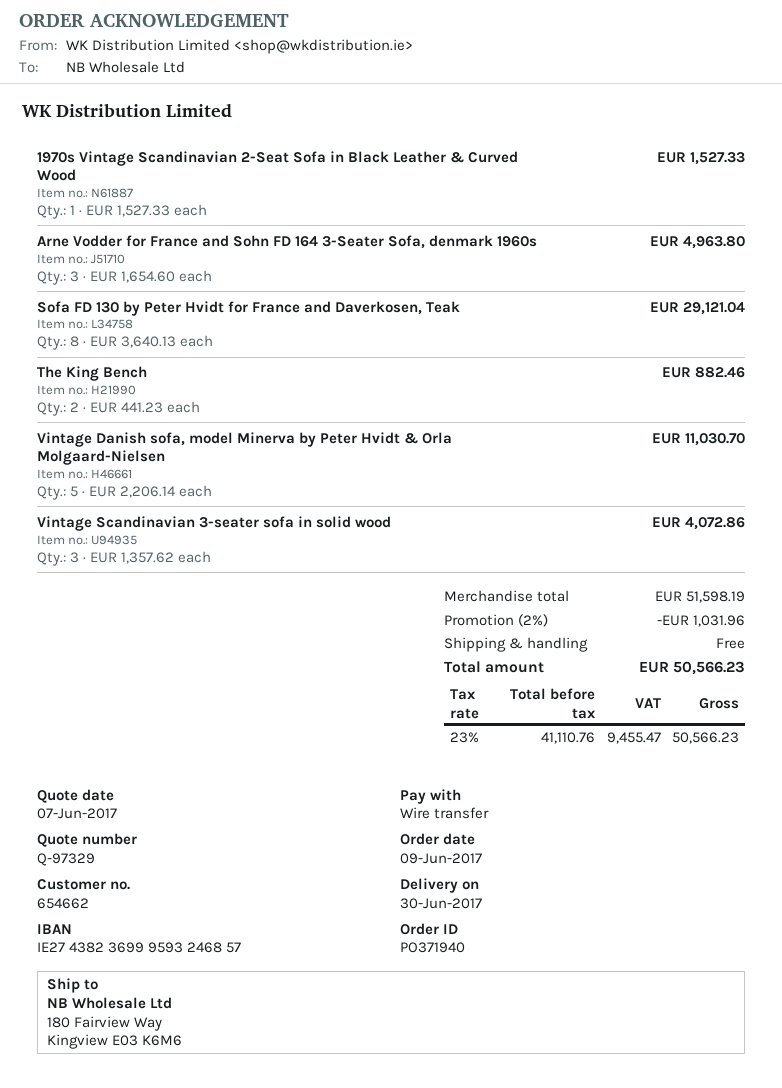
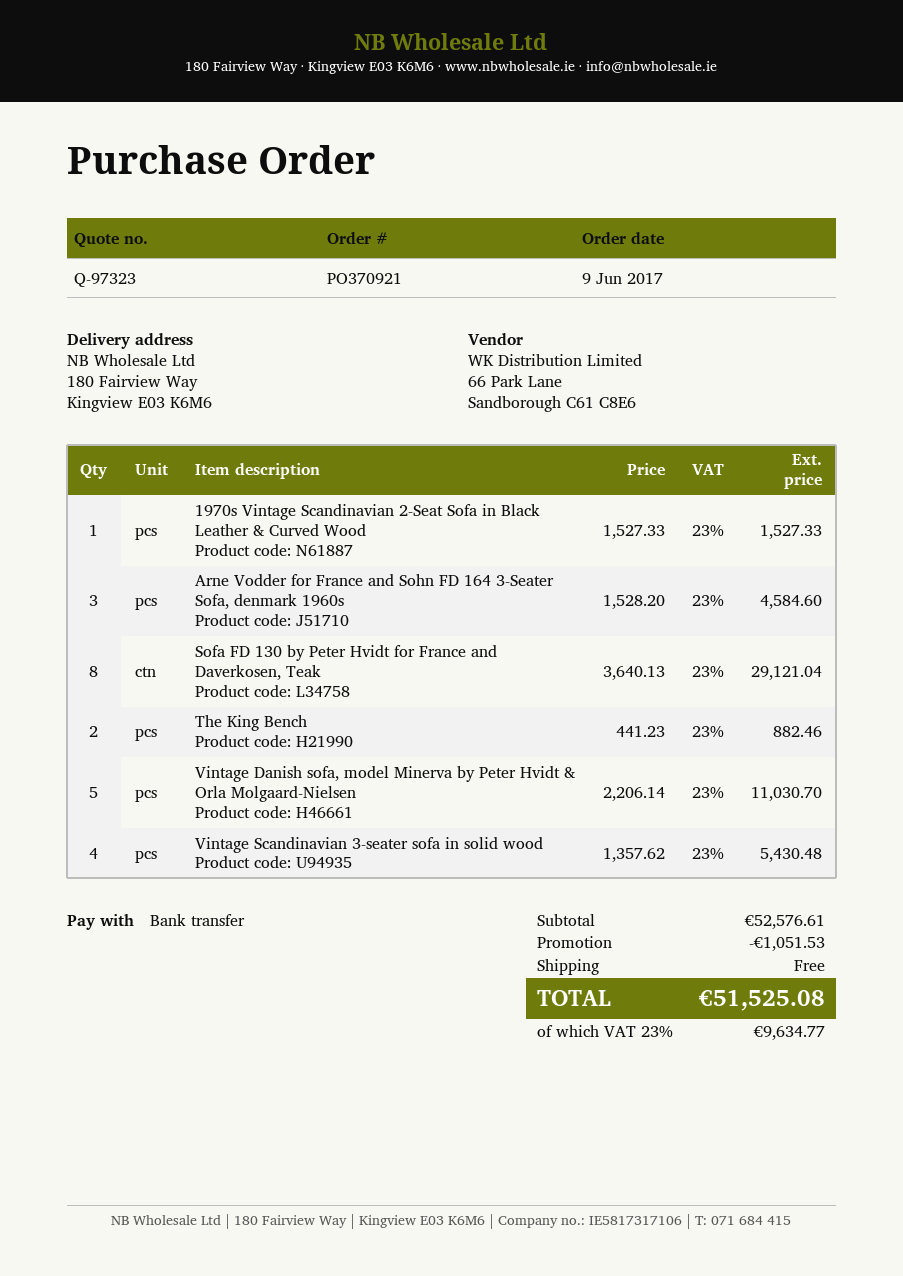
quote number: Q-97329 -> Q-97323
order number: PO371940 -> PO370921
Arne Vodder for France and Sohn FD 164 3-Seater Sofa, denmark 1960s: 3 x 1654.60 = 4963.80 -> 3 x 1528.20 = 4584.60
Vintage Scandinavian 3-seater sofa in solid wood: 3 x 1357.62 = 4072.86 -> 4 x 1357.62 = 5430.48
subtotal: 51598.19 -> 52576.61
discount: 1031.96 -> 1051.53
tax: 23% = 9455.47 -> 23% = 9634.77
total: 50566.23 -> 51525.08

